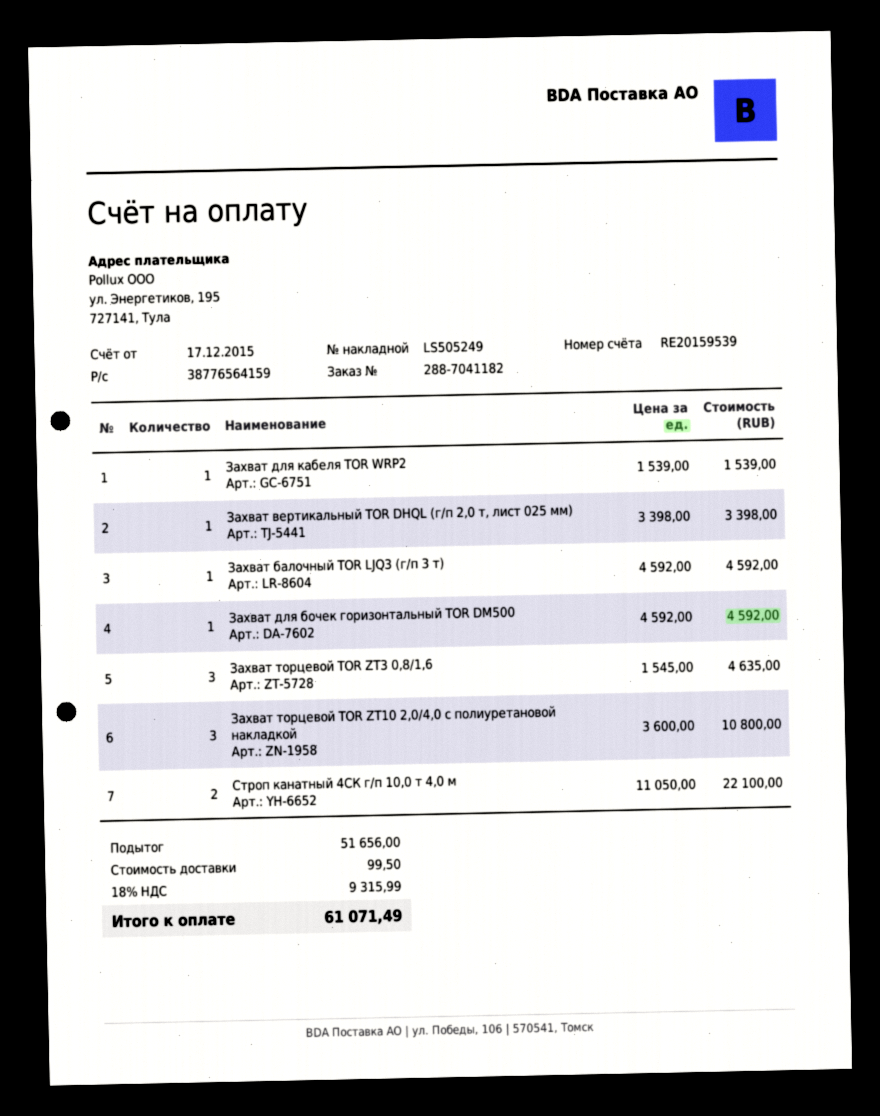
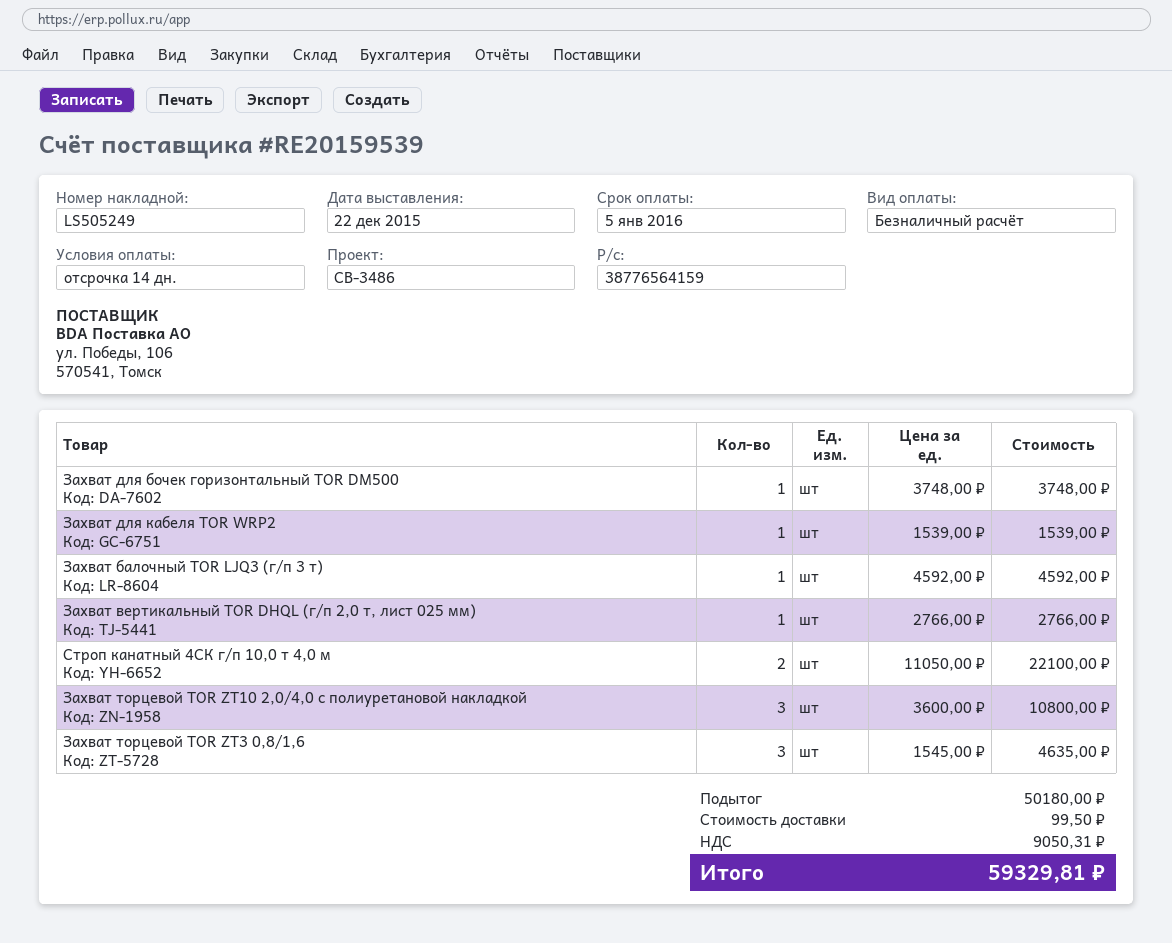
invoice date: 2015-12-17 -> 2015-12-22
Захват вертикальный TOR DHQL (г/п 2,0 т, лист 025 мм): 1 x 3398.00 = 3398.00 -> 1 x 2766.00 = 2766.00
Захват для бочек горизонтальный TOR DM500: 1 x 4592.00 = 4592.00 -> 1 x 3748.00 = 3748.00
subtotal: 51656.00 -> 50180.00
tax: 9315.99 -> 9050.31
total: 61071.49 -> 59329.81

